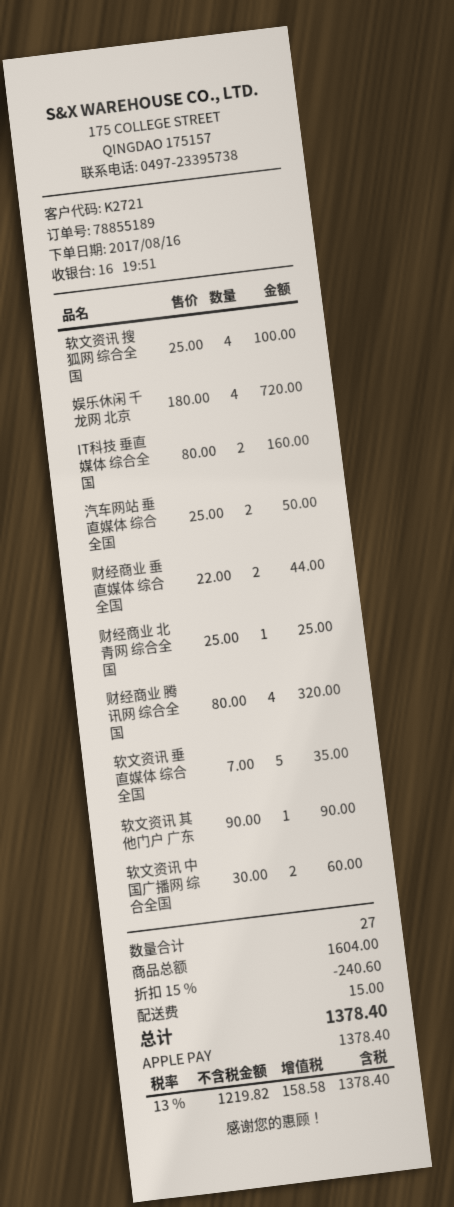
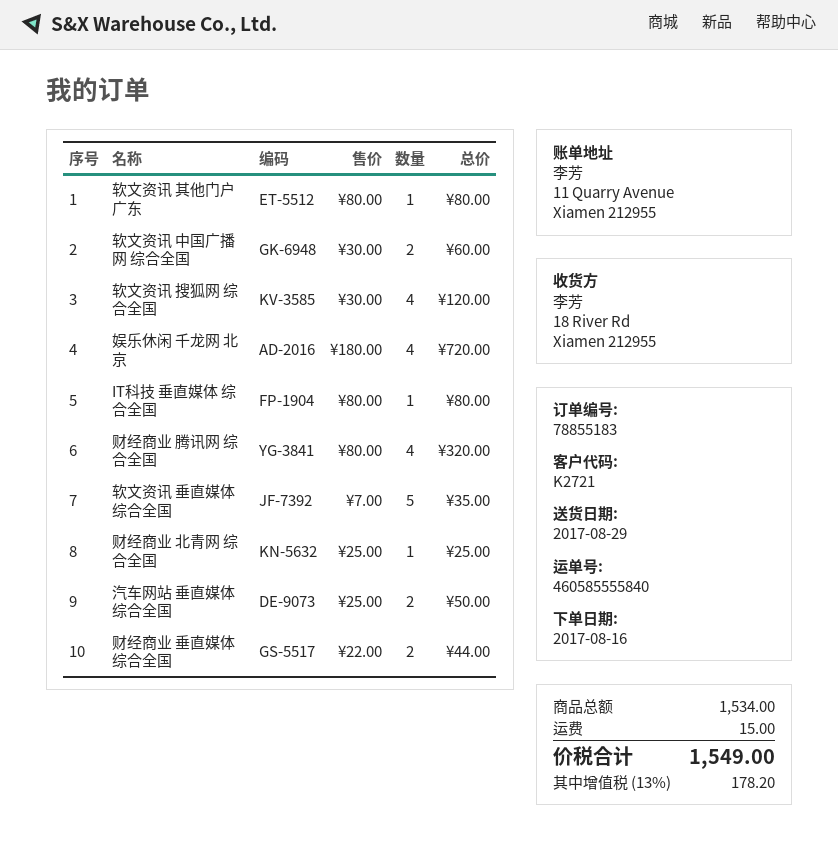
order number: 78855189 -> 78855183
软文资讯 搜狐网 综合全国: 4 x 25.00 = 100.00 -> 4 x 30.00 = 120.00
IT科技 垂直媒体 综合全国: 2 x 80.00 = 160.00 -> 1 x 80.00 = 80.00
软文资讯 其他门户 广东: 1 x 90.00 = 90.00 -> 1 x 80.00 = 80.00
subtotal: 1604.00 -> 1534.00
discount: 15% = 240.60 -> none
tax: 13% = 158.58 -> 13% = 178.20
total: 1378.40 -> 1549.00

